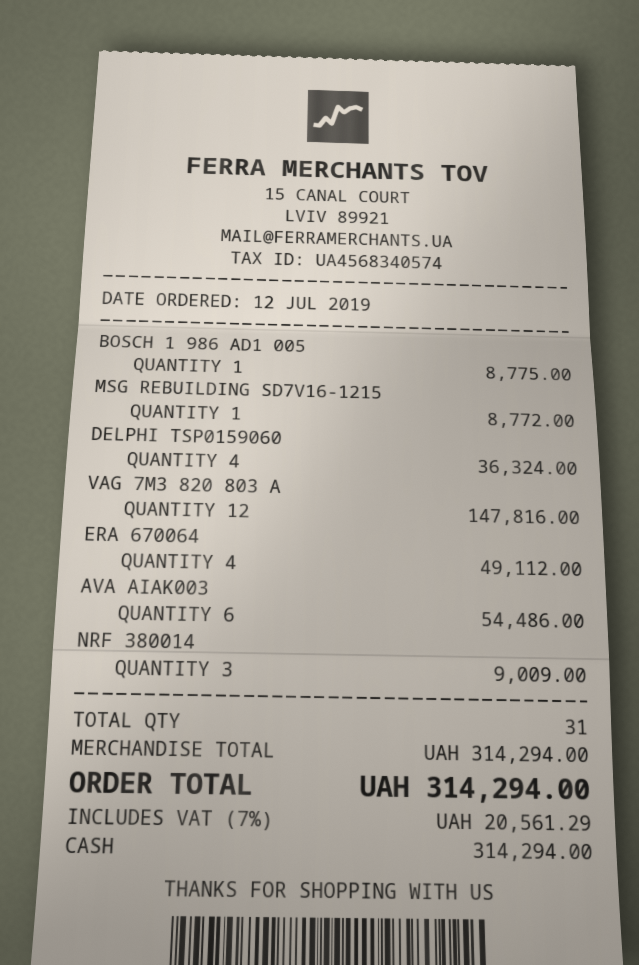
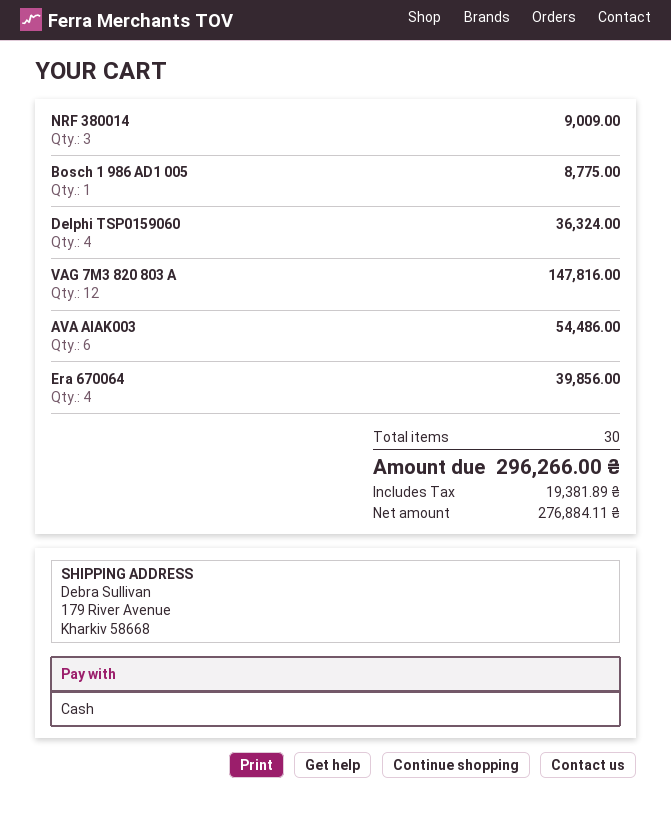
MSG REBUILDING SD7V16-1215: 1 for 8772.00 -> none
ERA 670064: 4 for 49112.00 -> 4 for 39856.00
total quantity: 31 -> 30
tax: 20561.29 -> 19381.89
total: 314294.00 -> 296266.00

